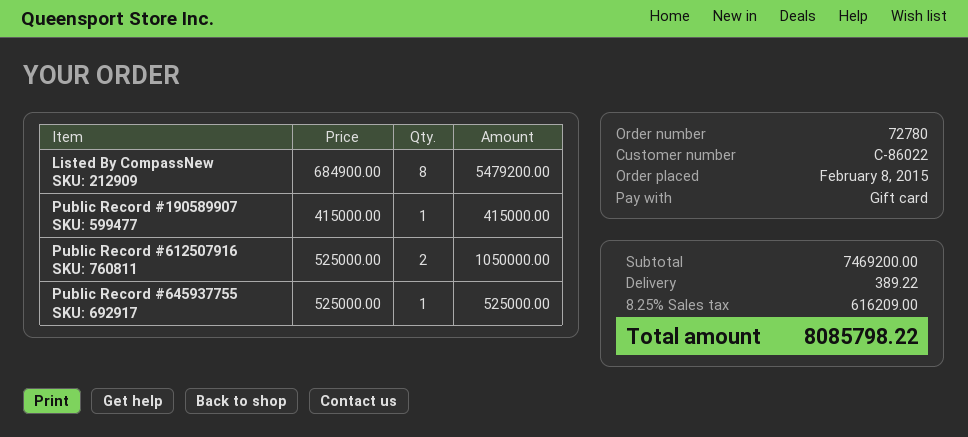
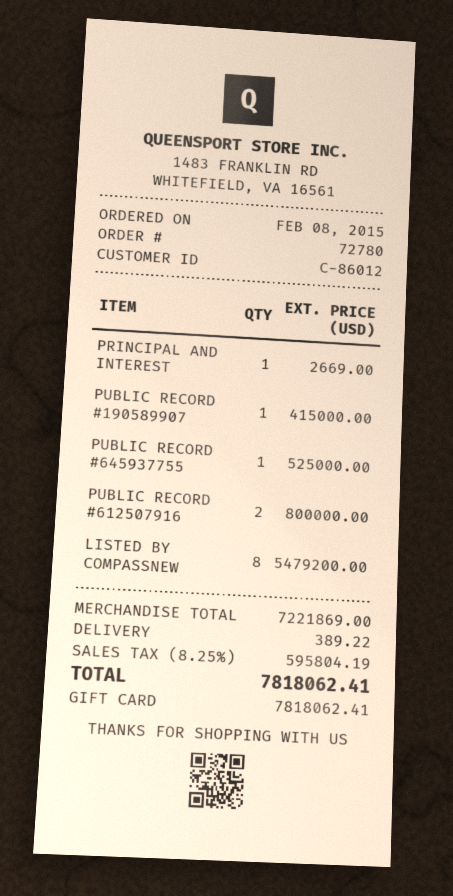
customer number: C-86022 -> C-86012
Public Record #612507916: 2 for 1050000.00 -> 2 for 800000.00
PRINCIPAL AND INTEREST: none -> 1 for 2669.00
subtotal: 7469200.00 -> 7221869.00
tax: 8.25% = 616209.00 -> 8.25% = 595804.19
total: 8085798.22 -> 7818062.41

